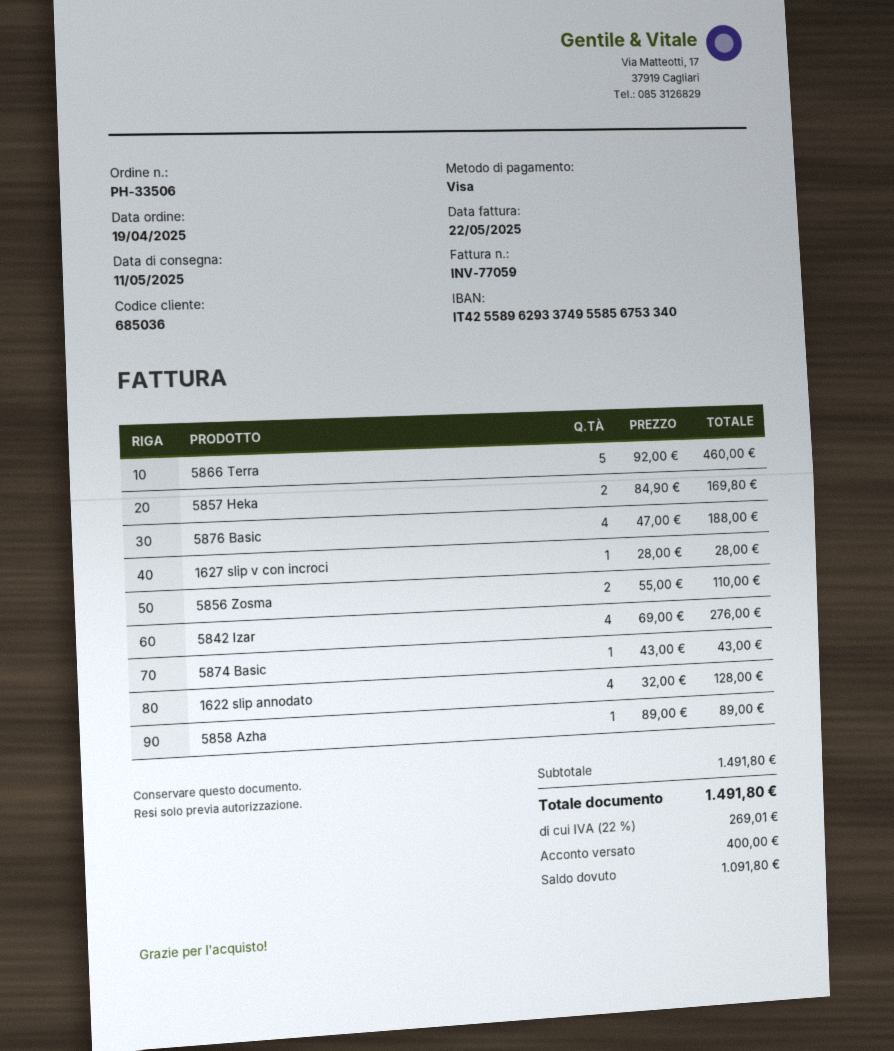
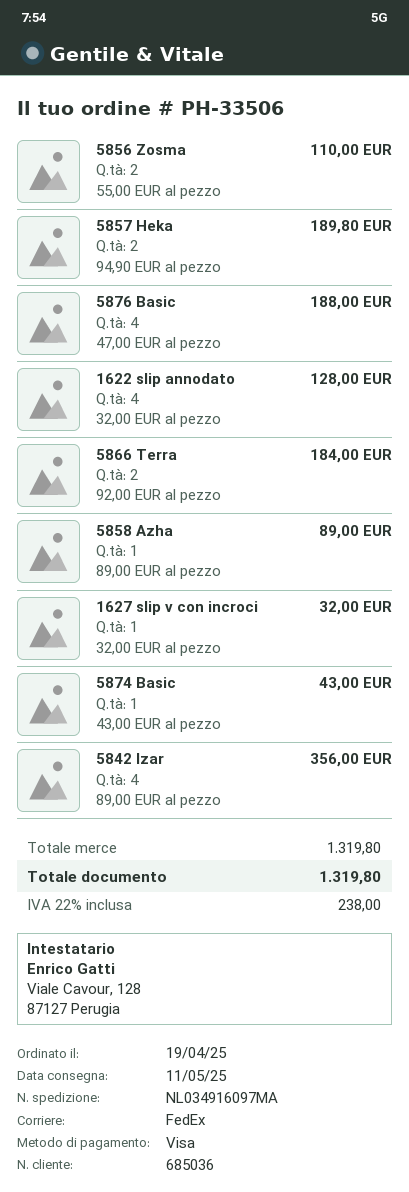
5866 Terra: 5 x 92.00 = 460.00 -> 2 x 92.00 = 184.00
5857 Heka: 2 x 84.90 = 169.80 -> 2 x 94.90 = 189.80
1627 slip v con incroci: 1 x 28.00 = 28.00 -> 1 x 32.00 = 32.00
5842 Izar: 4 x 69.00 = 276.00 -> 4 x 89.00 = 356.00
subtotal: 1491.80 -> 1319.80
tax: 22% = 269.01 -> 22% = 238.00
total: 1491.80 -> 1319.80

